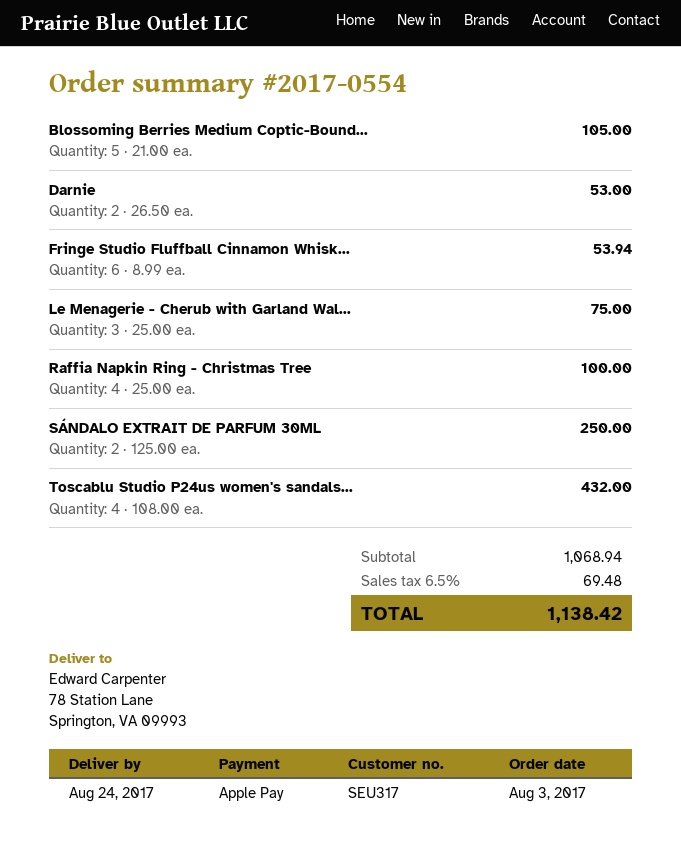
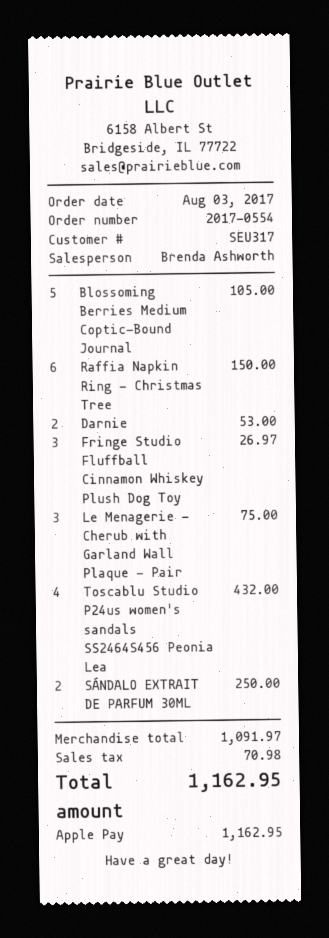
Fringe Studio Fluffball Cinnamon Whisk...: 6 for 53.94 -> 3 for 26.97
Raffia Napkin Ring - Christmas Tree: 4 for 100.00 -> 6 for 150.00
subtotal: 1068.94 -> 1091.97
tax: 69.48 -> 70.98
total: 1138.42 -> 1162.95

